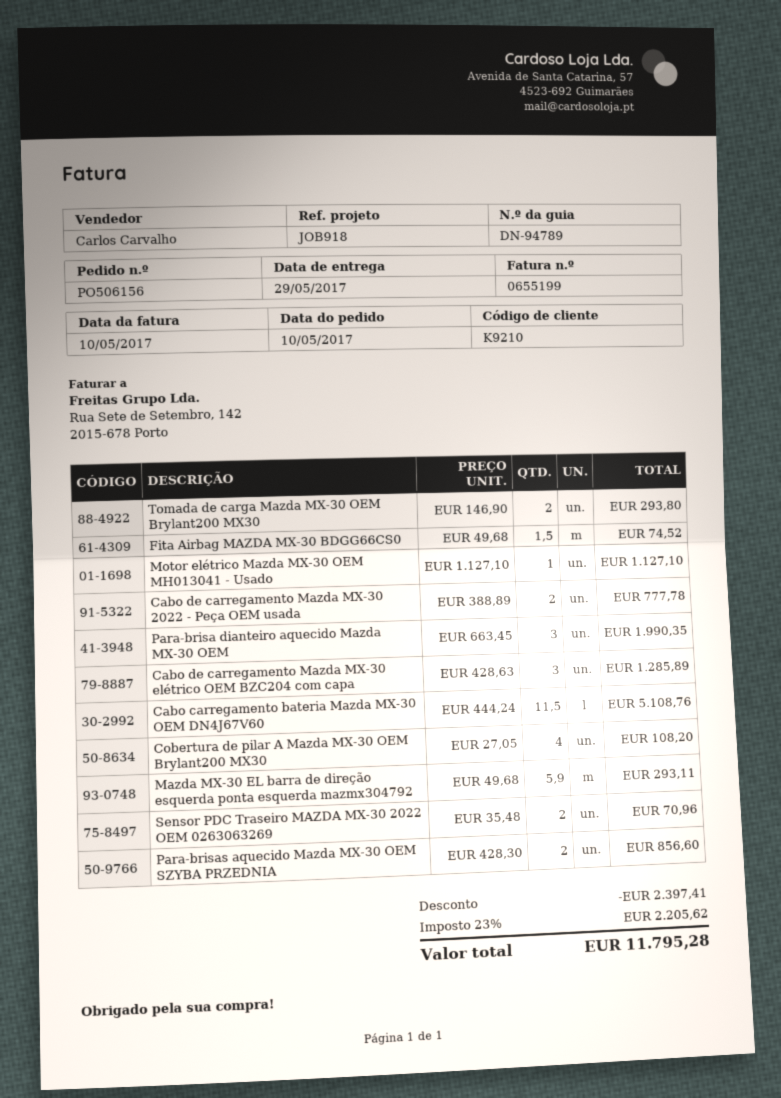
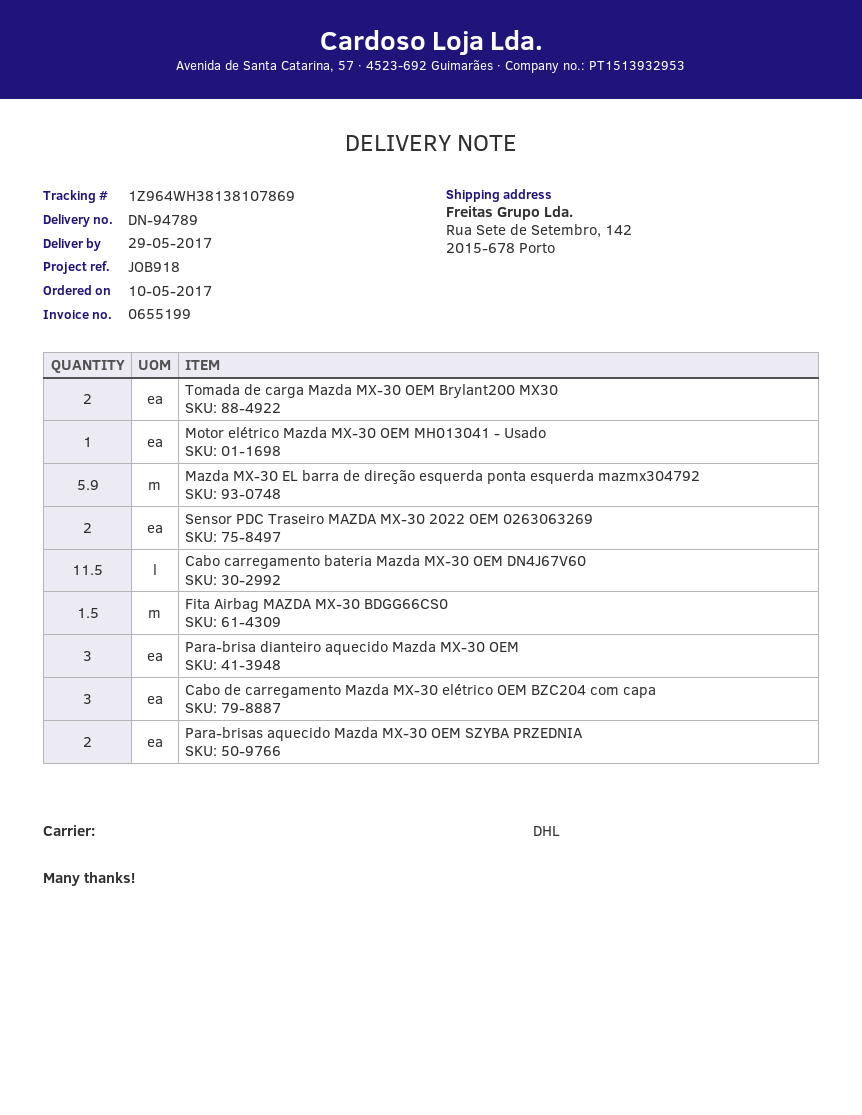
Cabo de carregamento Mazda MX-30 2022 - Peça OEM usada: 2 -> none
Cobertura de pilar A Mazda MX-30 OEM Brylant200 MX30: 4 -> none

